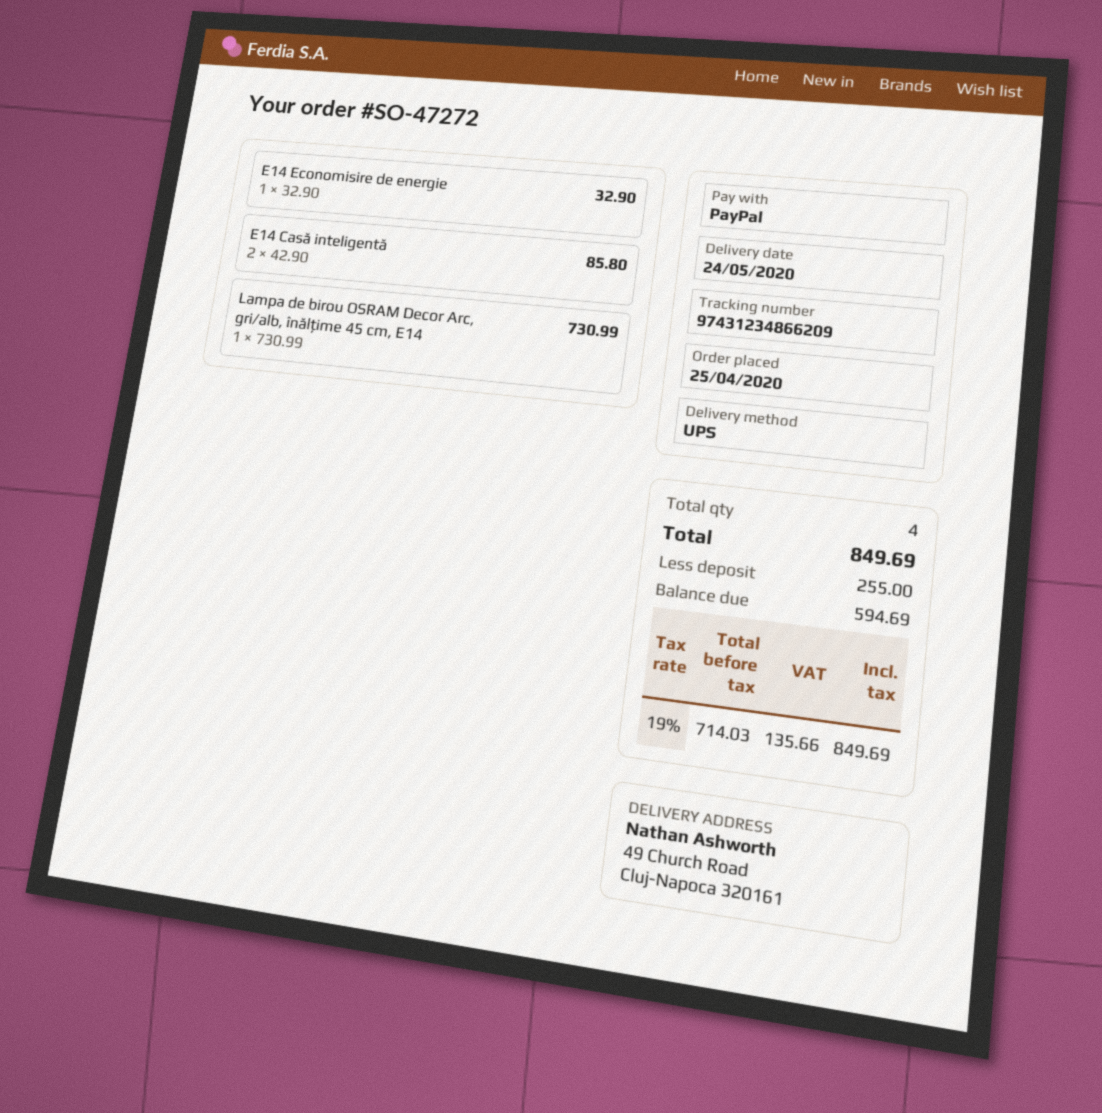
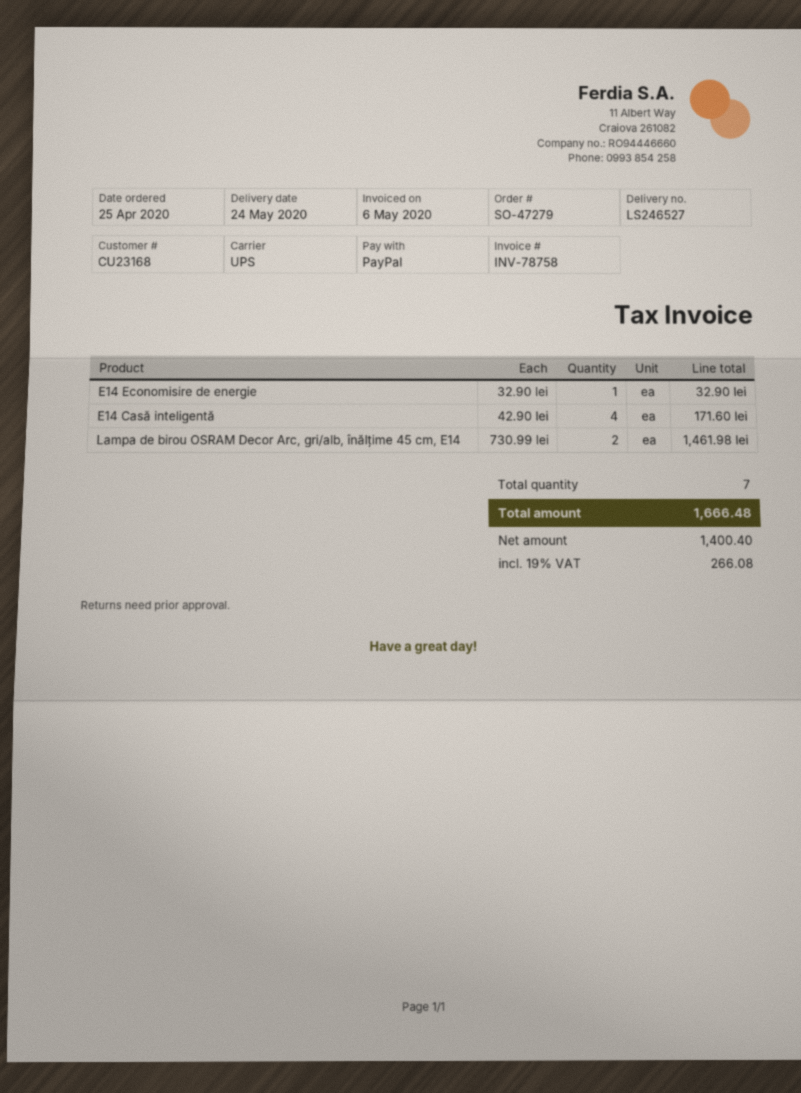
order number: SO-47272 -> SO-47279
E14 Casă inteligentă: 2 x 42.90 = 85.80 -> 4 x 42.90 = 171.60
Lampa de birou OSRAM Decor Arc, gri/alb, înălțime 45 cm, E14: 1 x 730.99 = 730.99 -> 2 x 730.99 = 1461.98
total quantity: 4 -> 7
net: 714.03 -> 1400.40
tax: 19% = 135.66 -> 19% = 266.08
total: 849.69 -> 1666.48

